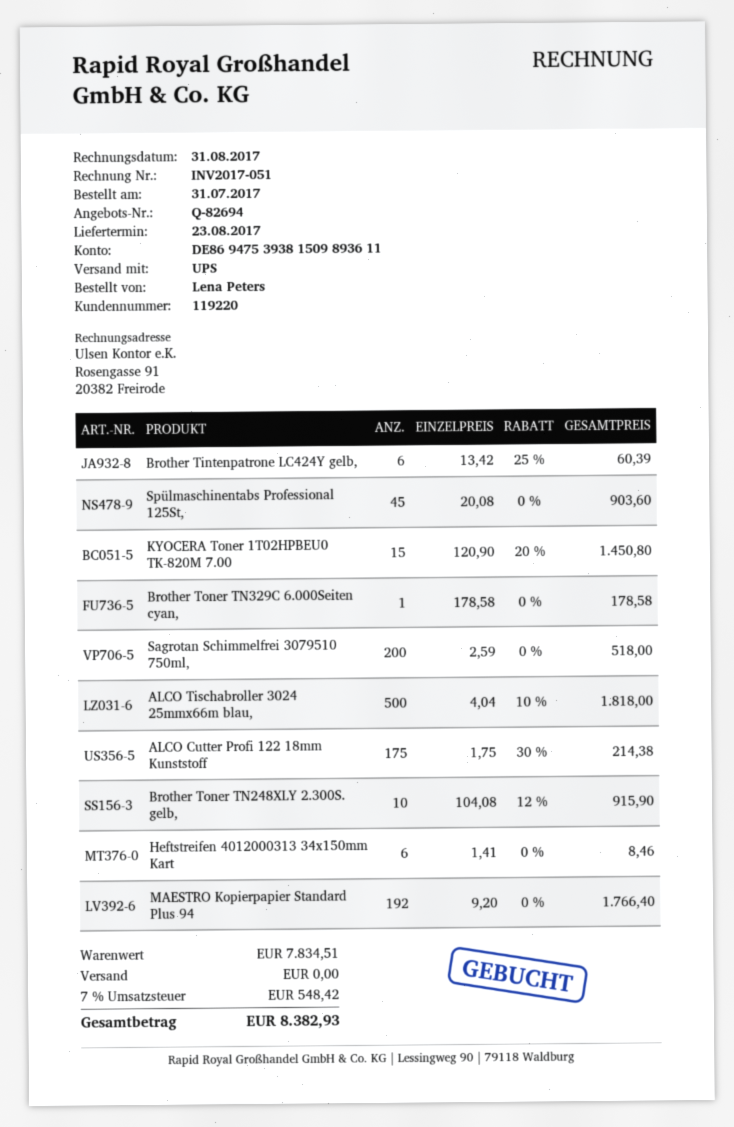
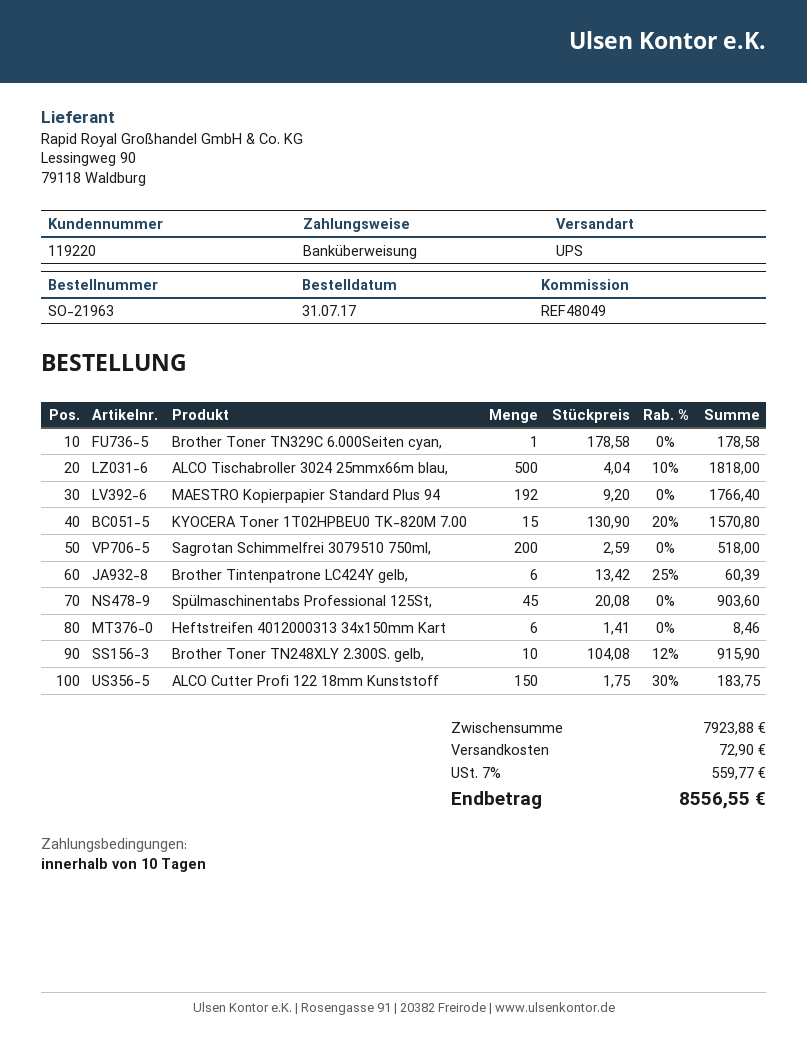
KYOCERA Toner 1T02HPBEU0 TK-820M 7.00: 15 x 120.90 - 20% = 1450.80 -> 15 x 130.90 - 20% = 1570.80
ALCO Cutter Profi 122 18mm Kunststoff: 175 x 1.75 - 30% = 214.38 -> 150 x 1.75 - 30% = 183.75
subtotal: 7834.51 -> 7923.88
shipping: 0.00 -> 72.90
tax: 7% = 548.42 -> 7% = 559.77
total: 8382.93 -> 8556.55

